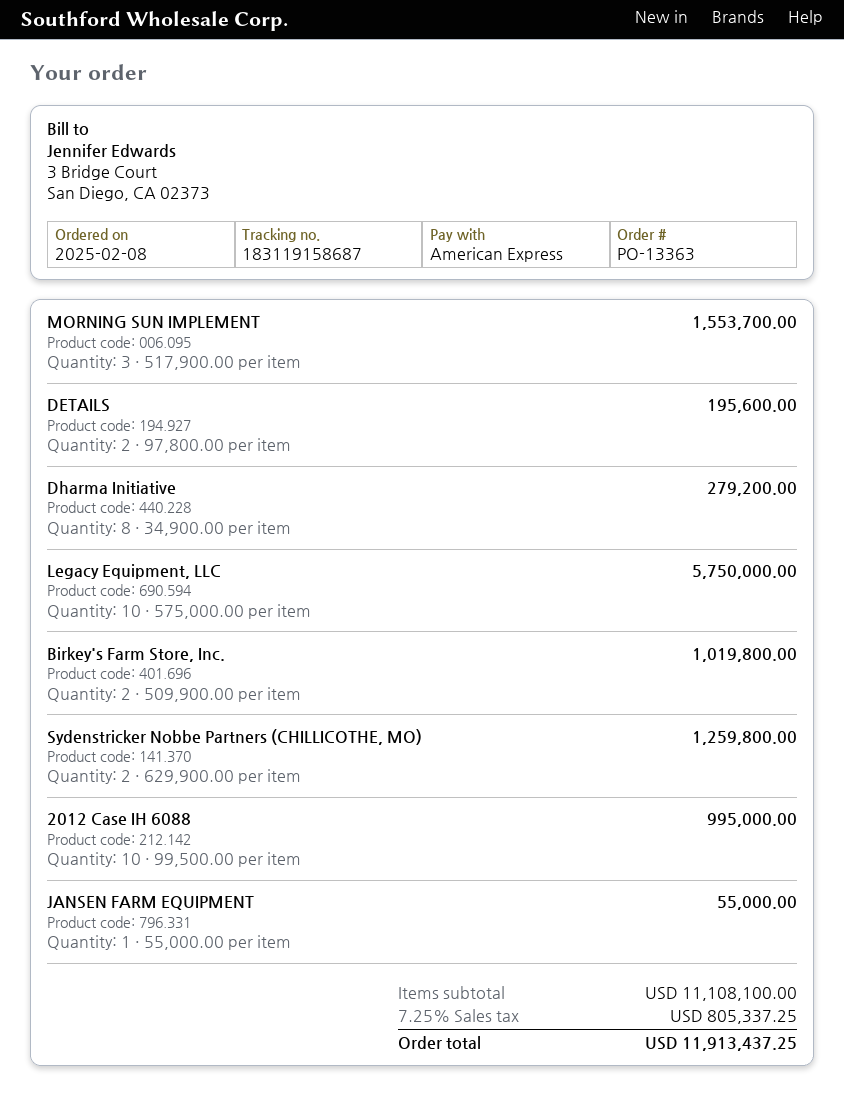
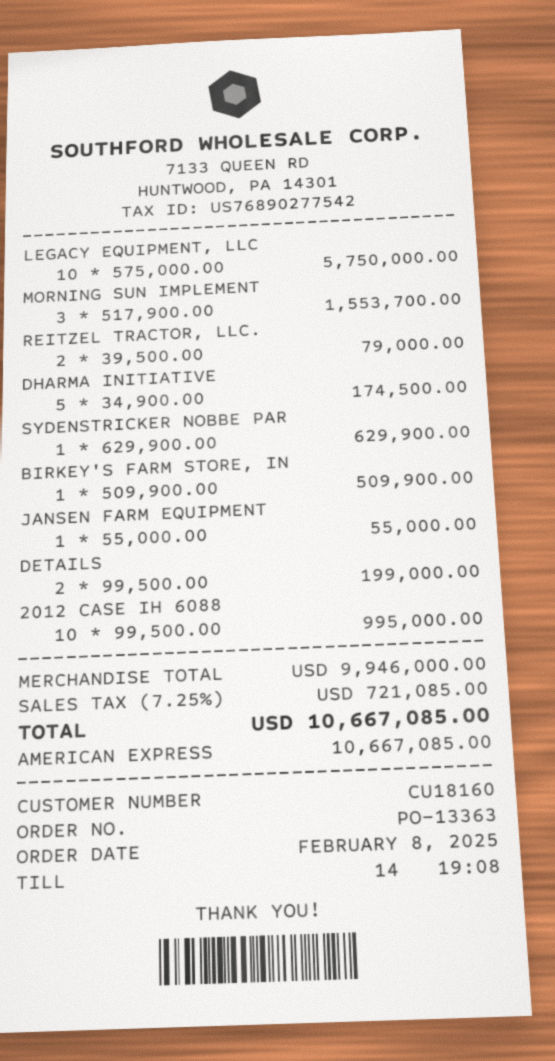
DETAILS: 2 x 97800.00 = 195600.00 -> 2 x 99500.00 = 199000.00
Dharma Initiative: 8 x 34900.00 = 279200.00 -> 5 x 34900.00 = 174500.00
Birkey's Farm Store, Inc.: 2 x 509900.00 = 1019800.00 -> 1 x 509900.00 = 509900.00
Sydenstricker Nobbe Partners (CHILLICOTHE, MO): 2 x 629900.00 = 1259800.00 -> 1 x 629900.00 = 629900.00
REITZEL TRACTOR, LLC.: none -> 2 x 39500.00 = 79000.00
subtotal: 11108100.00 -> 9946000.00
tax: 7.25% = 805337.25 -> 7.25% = 721085.00
total: 11913437.25 -> 10667085.00

